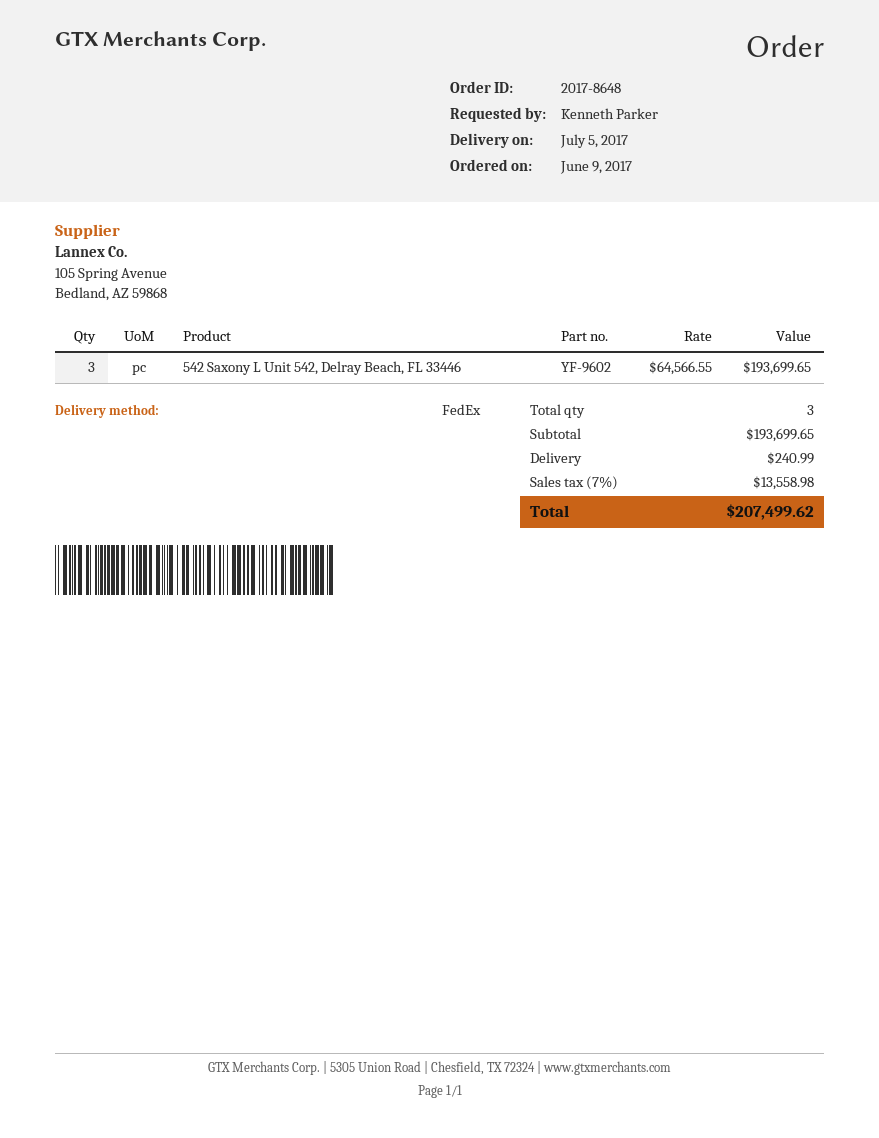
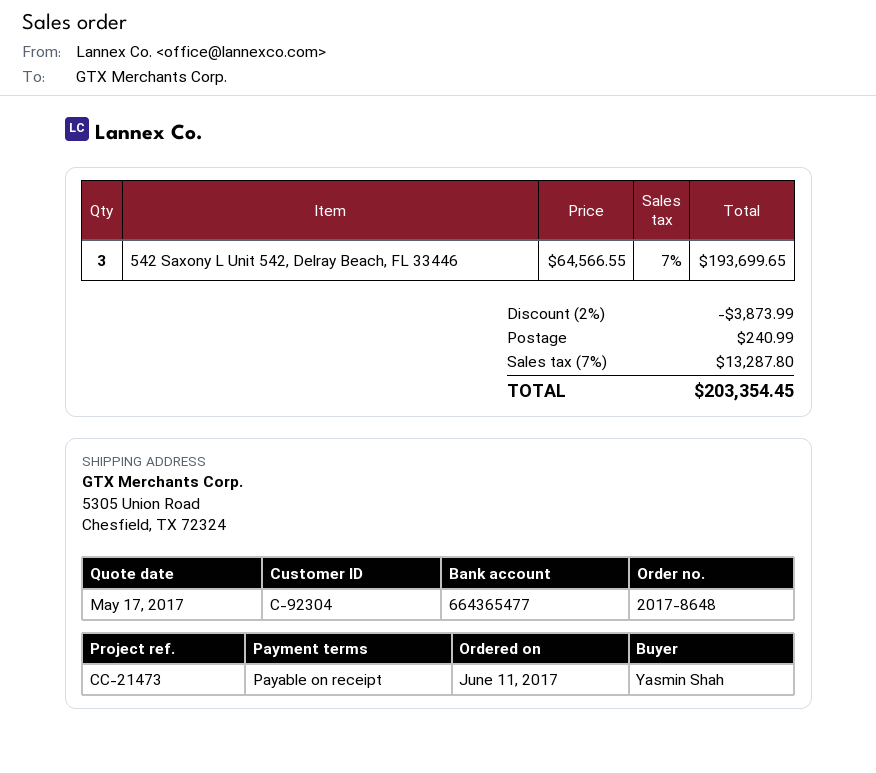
order date: 2017-06-09 -> 2017-06-11
ordered by: Kenneth Parker -> Yasmin Shah
discount: none -> 2% = 3873.99
tax: 7% = 13558.98 -> 7% = 13287.80
total: 207499.62 -> 203354.45

